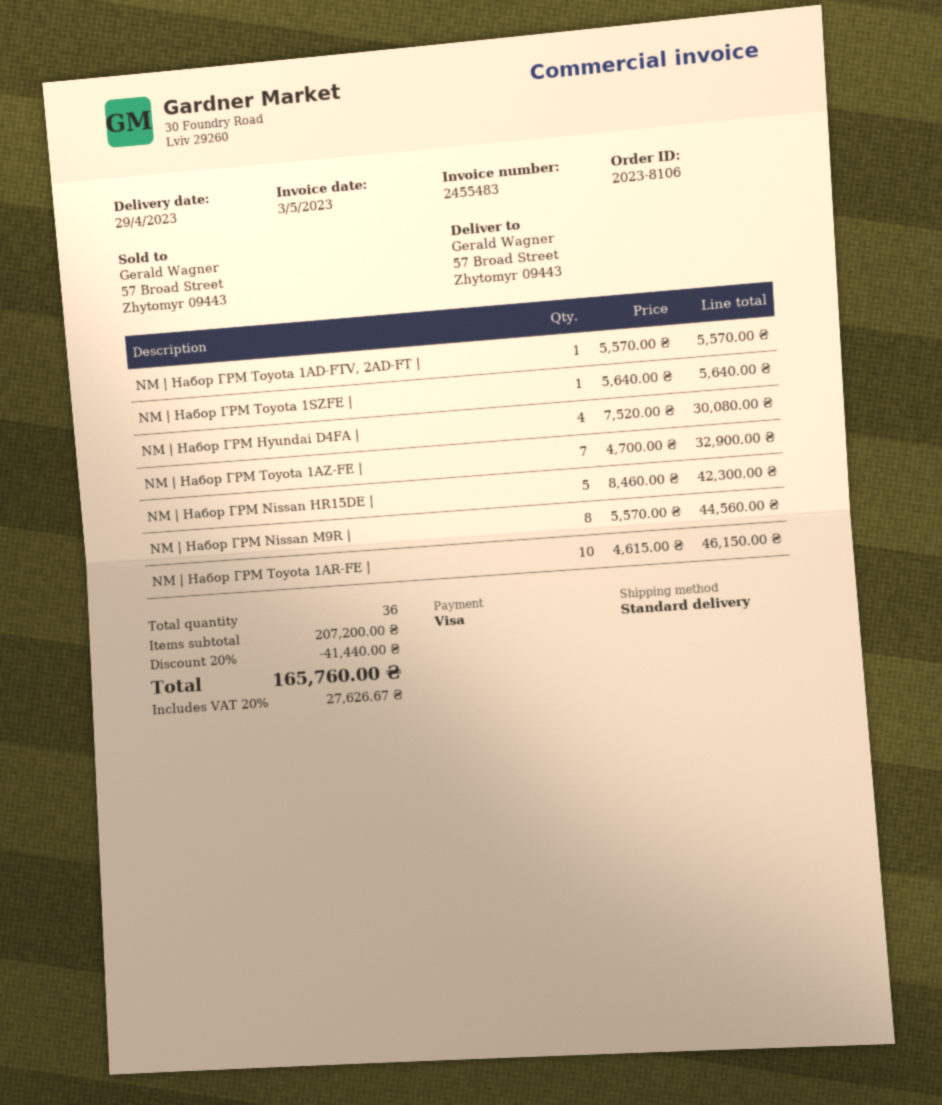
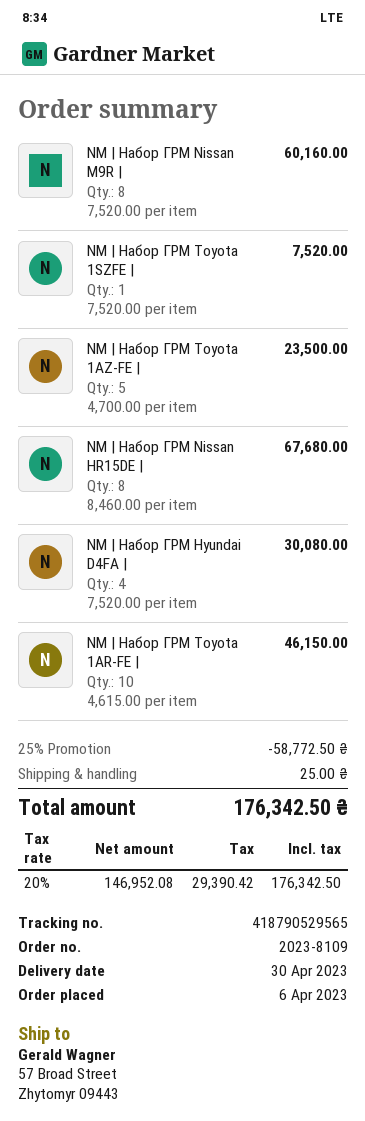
order number: 2023-8106 -> 2023-8109
delivery date: 2023-04-29 -> 2023-04-30
NM | Набор ГРМ Toyota 1AD-FTV, 2AD-FT |: 1 x 5570.00 = 5570.00 -> none
NM | Набор ГРМ Toyota 1SZFE |: 1 x 5640.00 = 5640.00 -> 1 x 7520.00 = 7520.00
NM | Набор ГРМ Toyota 1AZ-FE |: 7 x 4700.00 = 32900.00 -> 5 x 4700.00 = 23500.00
NM | Набор ГРМ Nissan HR15DE |: 5 x 8460.00 = 42300.00 -> 8 x 8460.00 = 67680.00
NM | Набор ГРМ Nissan M9R |: 8 x 5570.00 = 44560.00 -> 8 x 7520.00 = 60160.00
discount: 20% = 41440.00 -> 25% = 58772.50
shipping: none -> 25.00
tax: 20% = 27626.67 -> 20% = 29390.42
total: 165760.00 -> 176342.50

